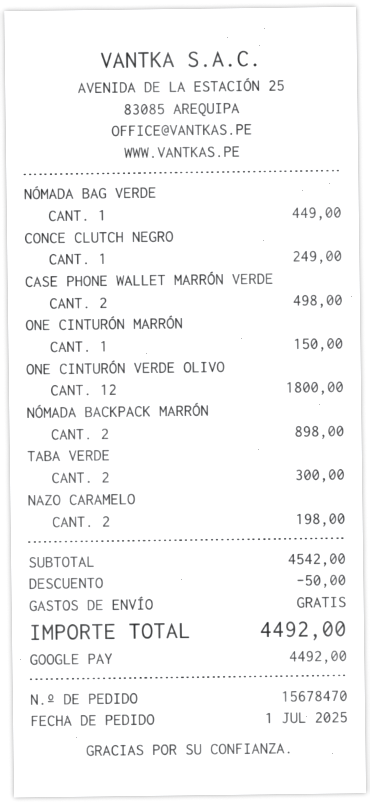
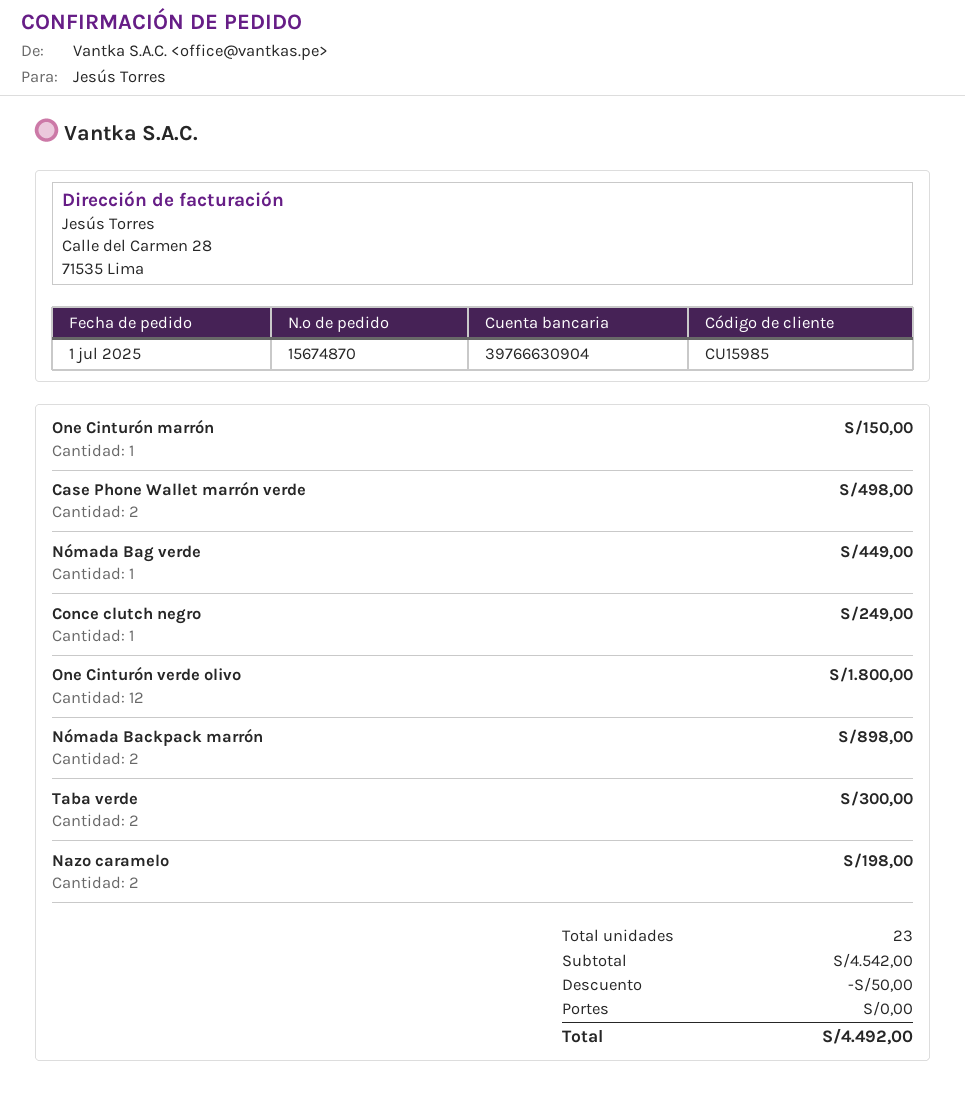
order number: 15678470 -> 15674870

